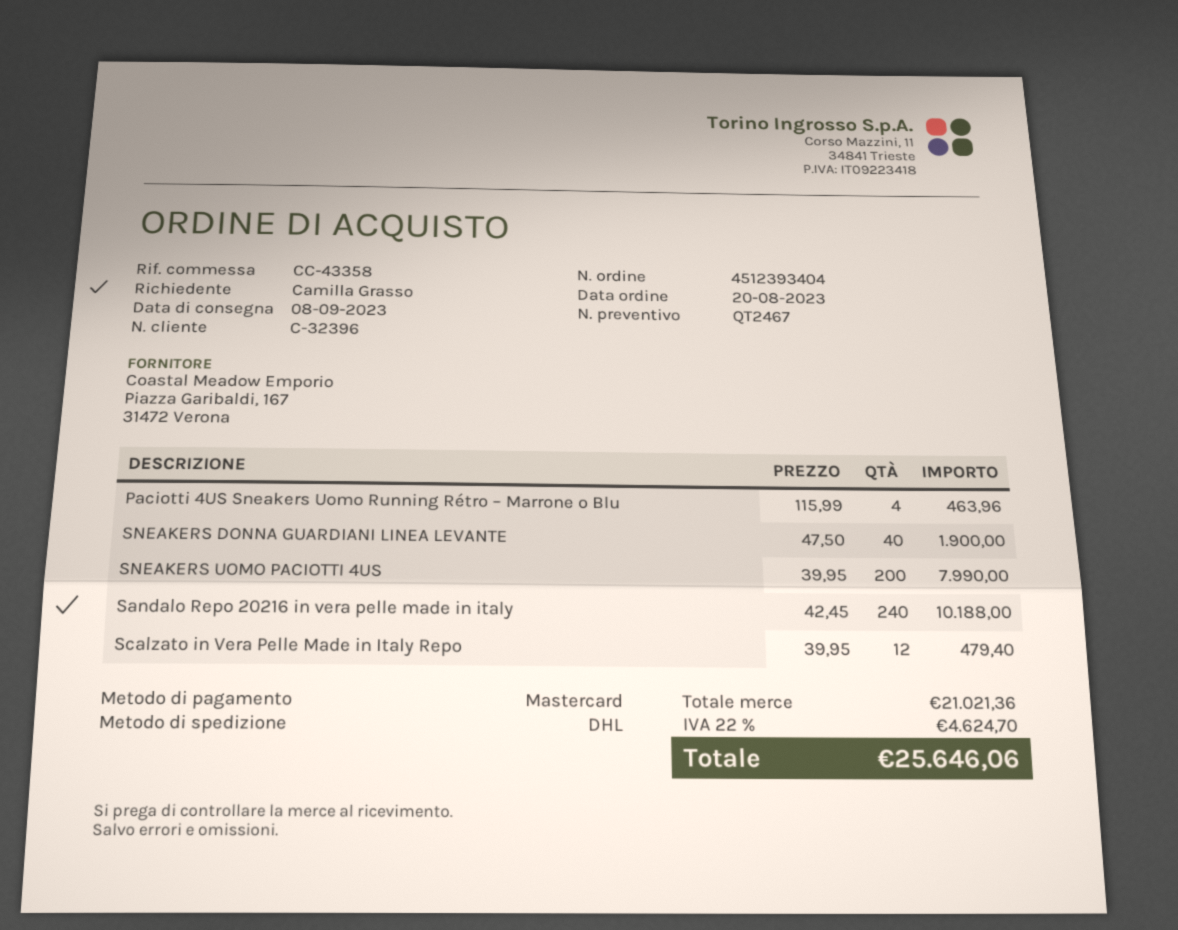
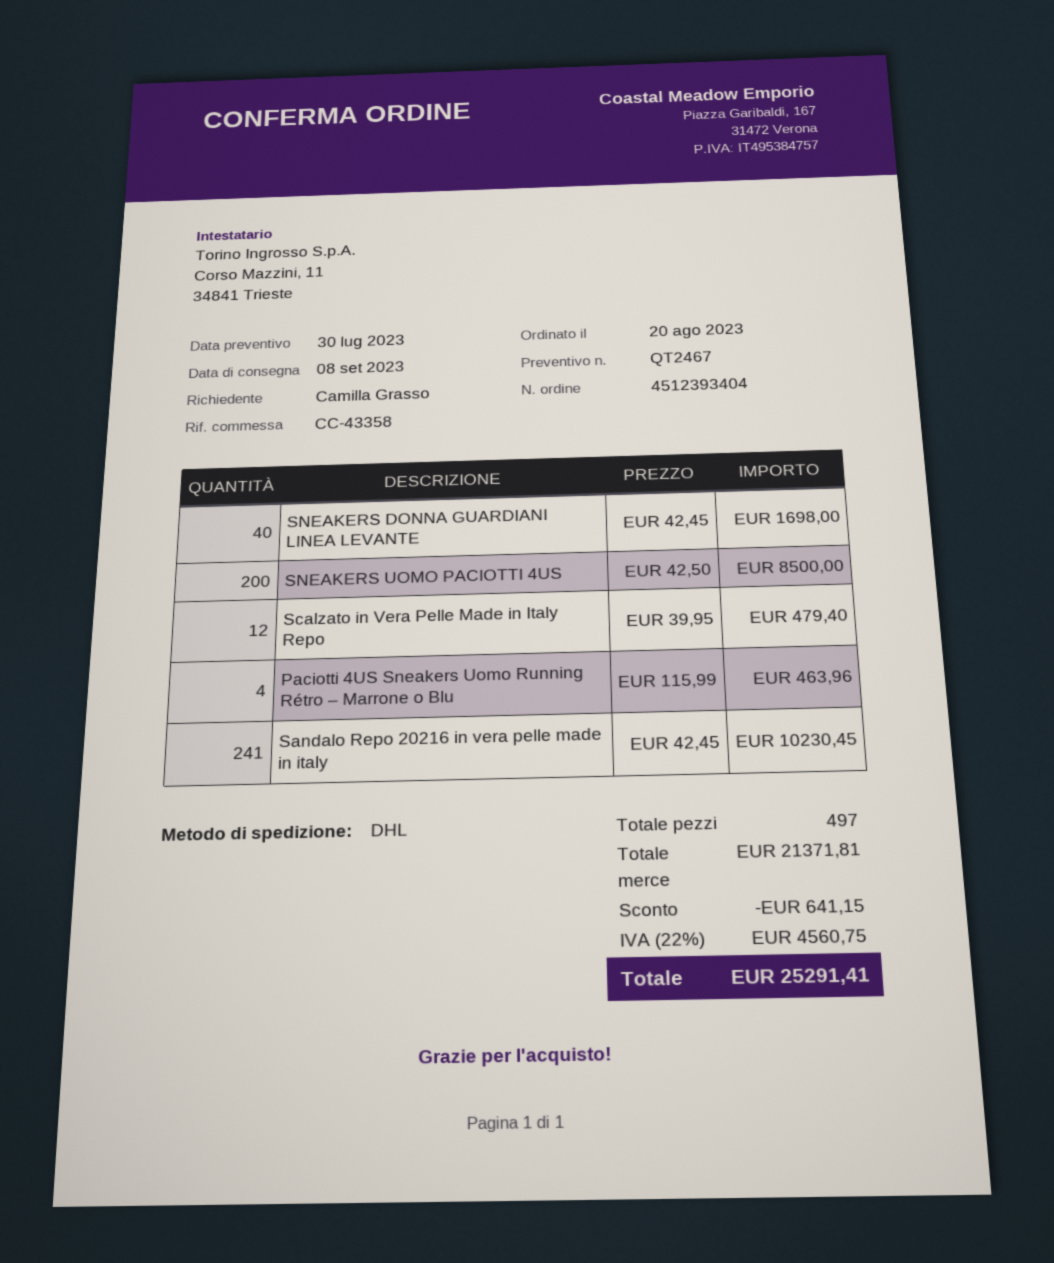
SNEAKERS DONNA GUARDIANI LINEA LEVANTE: 40 x 47.50 = 1900.00 -> 40 x 42.45 = 1698.00
SNEAKERS UOMO PACIOTTI 4US: 200 x 39.95 = 7990.00 -> 200 x 42.50 = 8500.00
Sandalo Repo 20216 in vera pelle made in italy: 240 x 42.45 = 10188.00 -> 241 x 42.45 = 10230.45
subtotal: 21021.36 -> 21371.81
discount: none -> 641.15
tax: 22% = 4624.70 -> 22% = 4560.75
total: 25646.06 -> 25291.41

